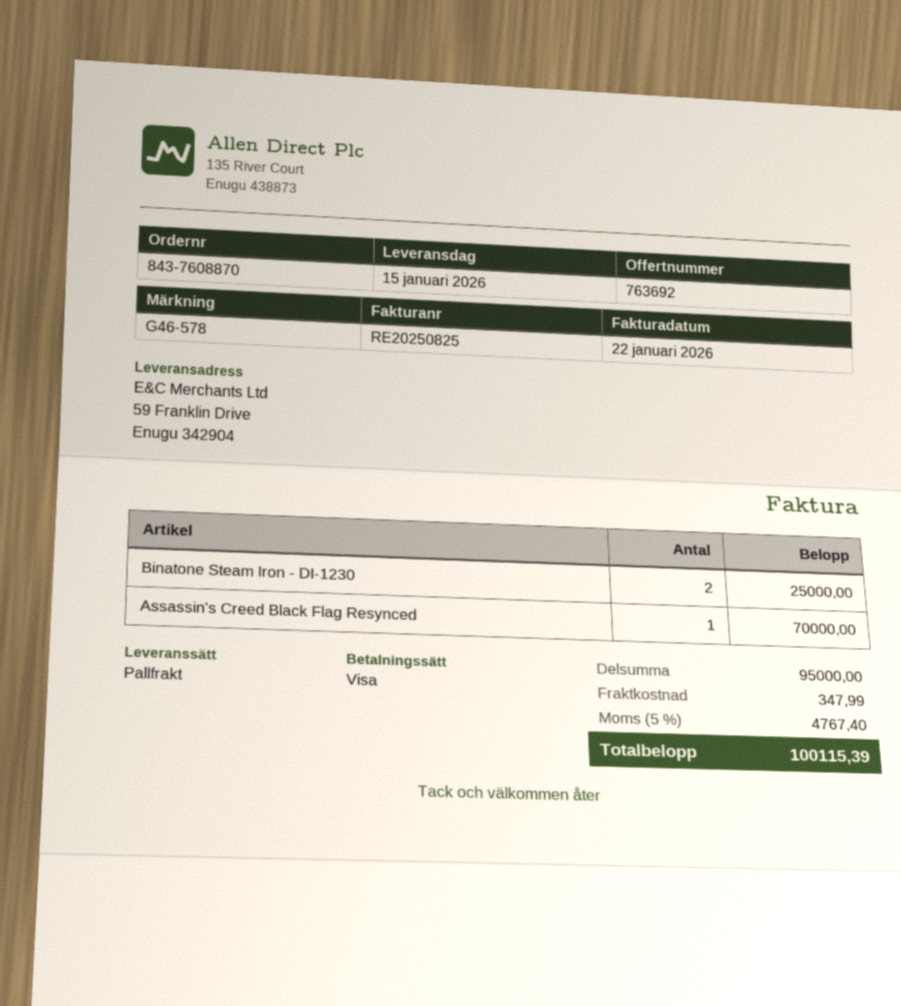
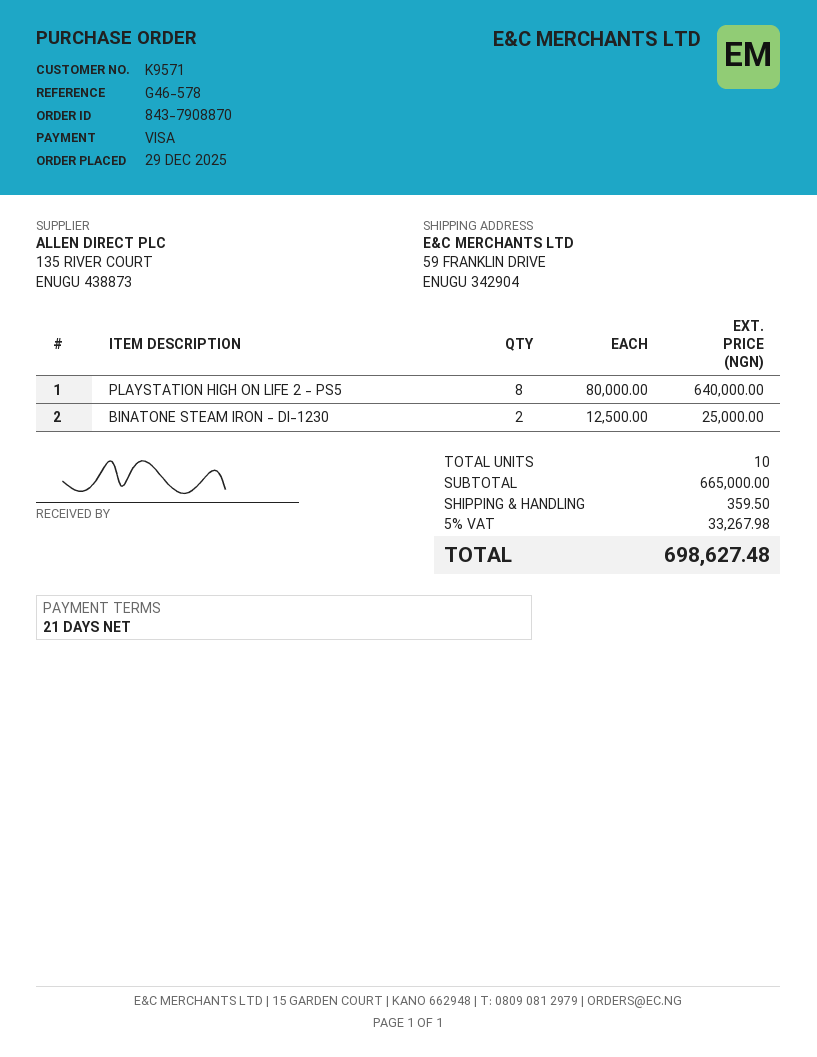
order number: 843-7608870 -> 843-7908870
Assassin's Creed Black Flag Resynced: 1 for 70000.00 -> none
PLAYSTATION HIGH ON LIFE 2 - PS5: none -> 8 for 640000.00
subtotal: 95000.00 -> 665000.00
shipping: 347.99 -> 359.50
tax: 5% = 4767.40 -> 5% = 33267.98
total: 100115.39 -> 698627.48

